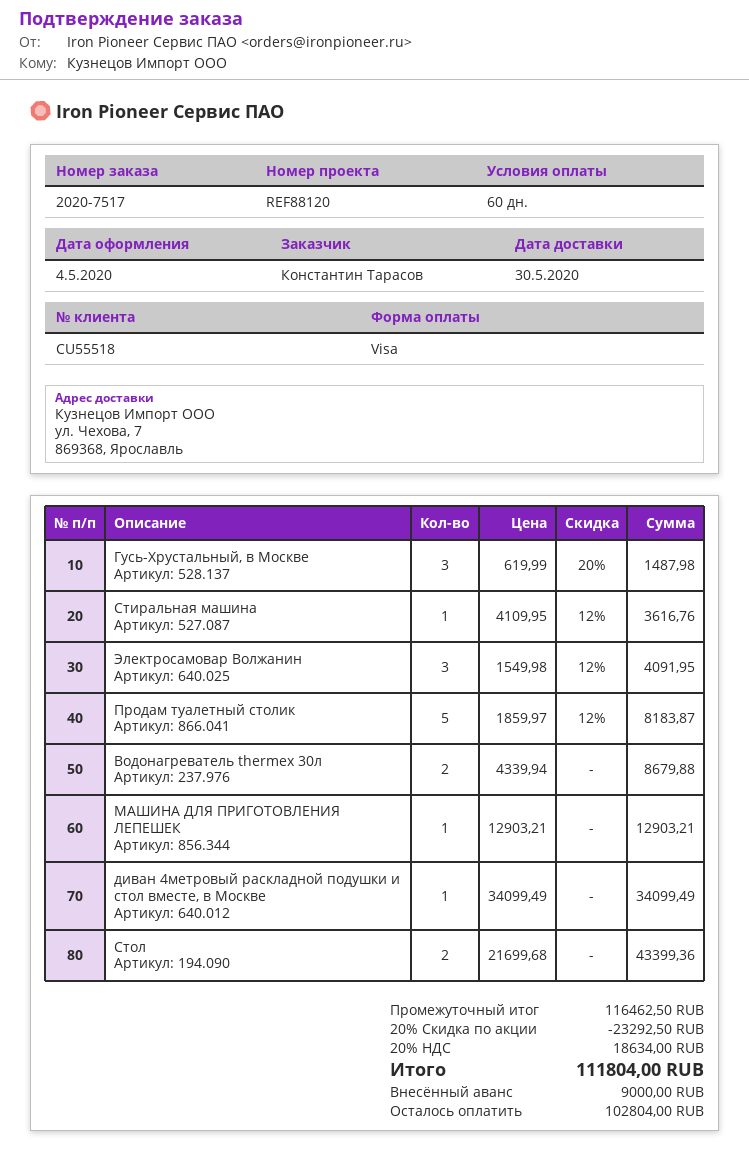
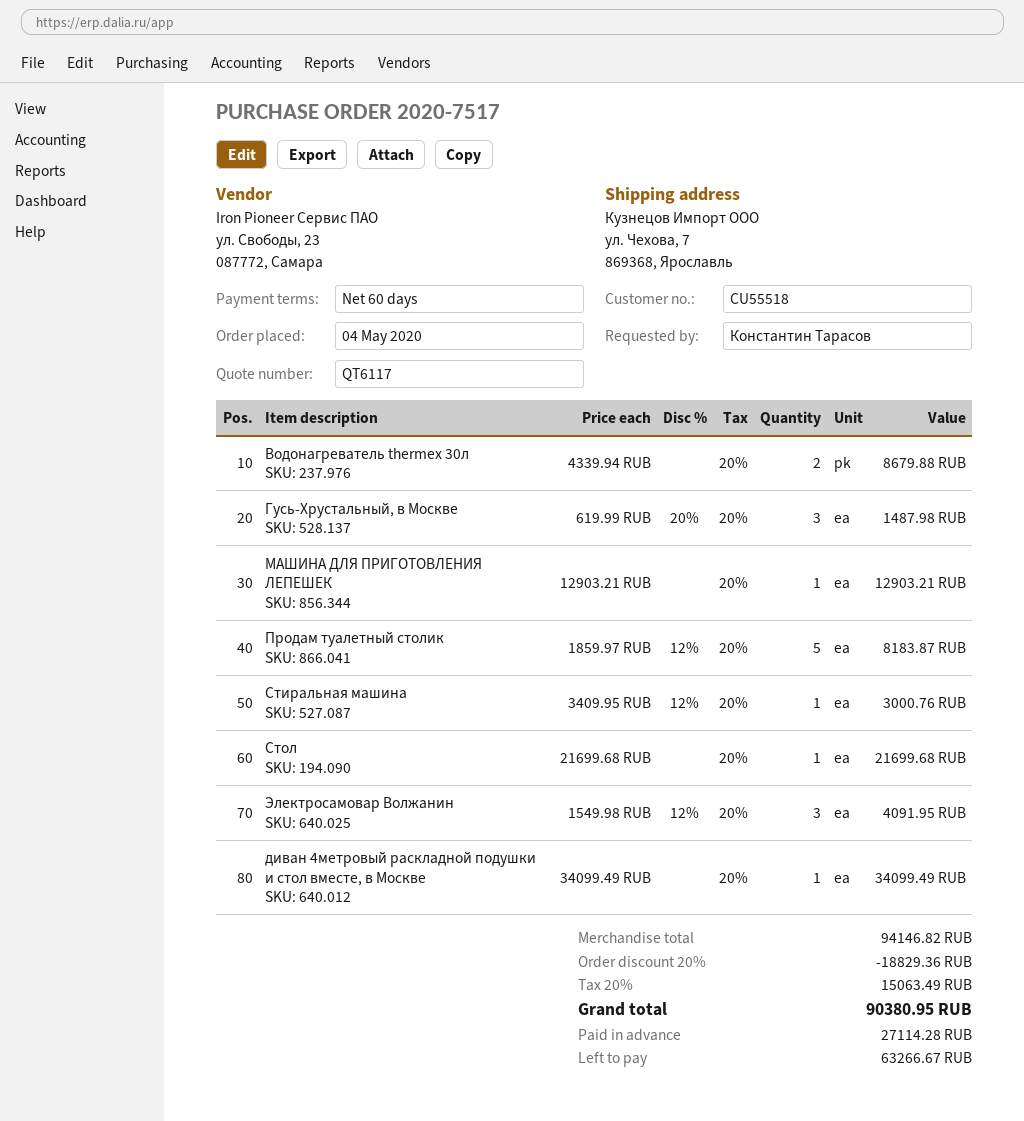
Стиральная машина: 1 x 4109.95 - 12% = 3616.76 -> 1 x 3409.95 - 12% = 3000.76
Стол: 2 x 21699.68 = 43399.36 -> 1 x 21699.68 = 21699.68
subtotal: 116462.50 -> 94146.82
discount: 20% = 23292.50 -> 20% = 18829.36
tax: 20% = 18634.00 -> 20% = 15063.49
total: 111804.00 -> 90380.95
deposit: 9000.00 -> 27114.28
balance: 102804.00 -> 63266.67

